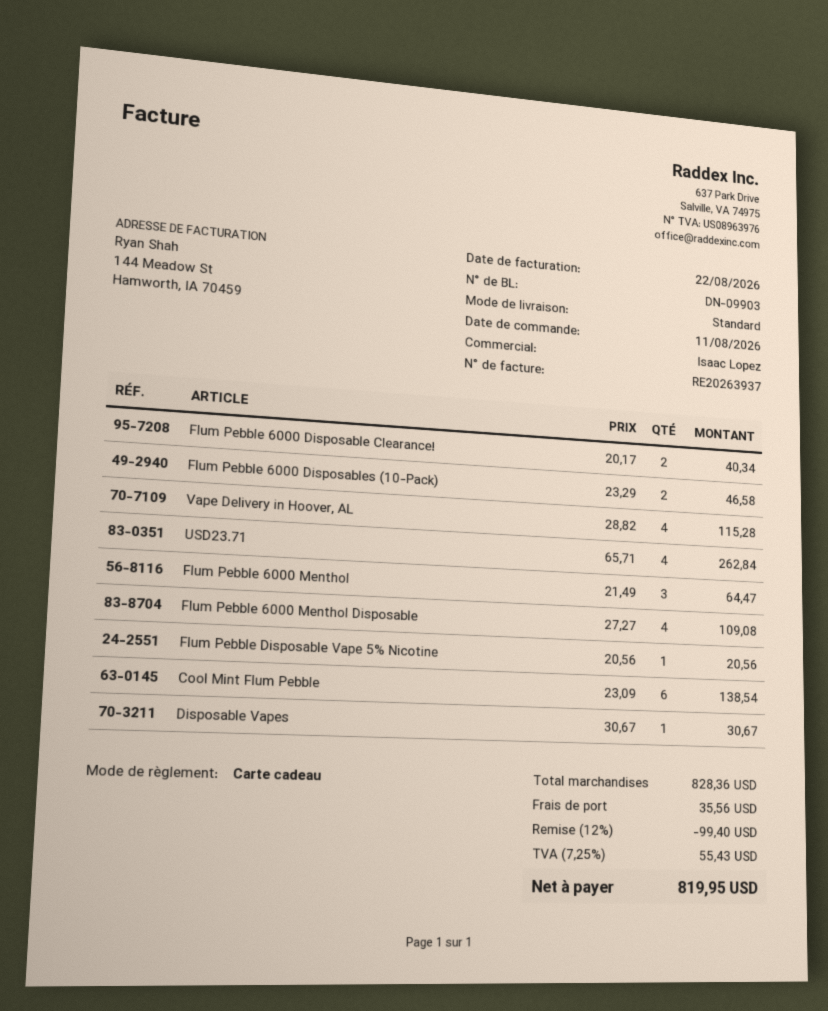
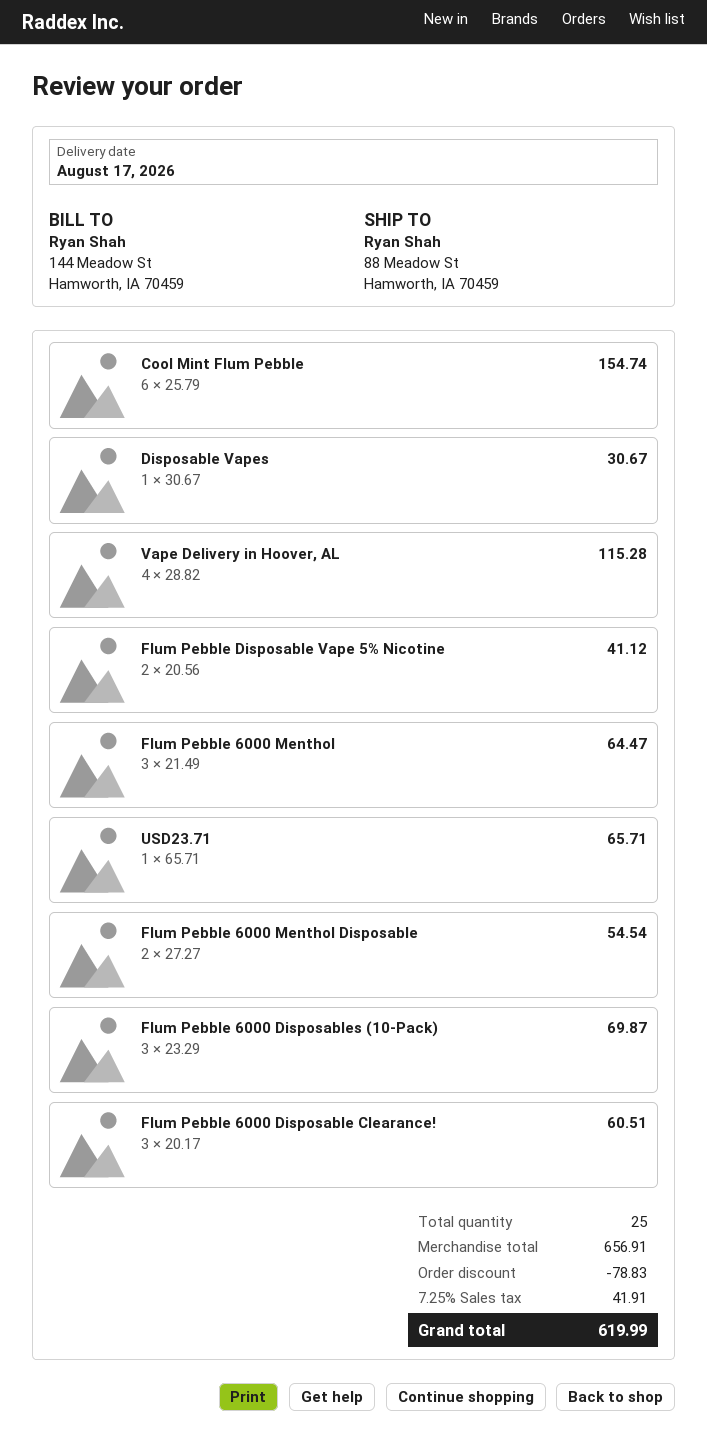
Flum Pebble 6000 Disposable Clearance!: 2 x 20.17 = 40.34 -> 3 x 20.17 = 60.51
Flum Pebble 6000 Disposables (10-Pack): 2 x 23.29 = 46.58 -> 3 x 23.29 = 69.87
USD23.71: 4 x 65.71 = 262.84 -> 1 x 65.71 = 65.71
Flum Pebble 6000 Menthol Disposable: 4 x 27.27 = 109.08 -> 2 x 27.27 = 54.54
Flum Pebble Disposable Vape 5% Nicotine: 1 x 20.56 = 20.56 -> 2 x 20.56 = 41.12
Cool Mint Flum Pebble: 6 x 23.09 = 138.54 -> 6 x 25.79 = 154.74
subtotal: 828.36 -> 656.91
discount: 99.40 -> 78.83
shipping: 35.56 -> none
tax: 7.25% = 55.43 -> 7.25% = 41.91
total: 819.95 -> 619.99

